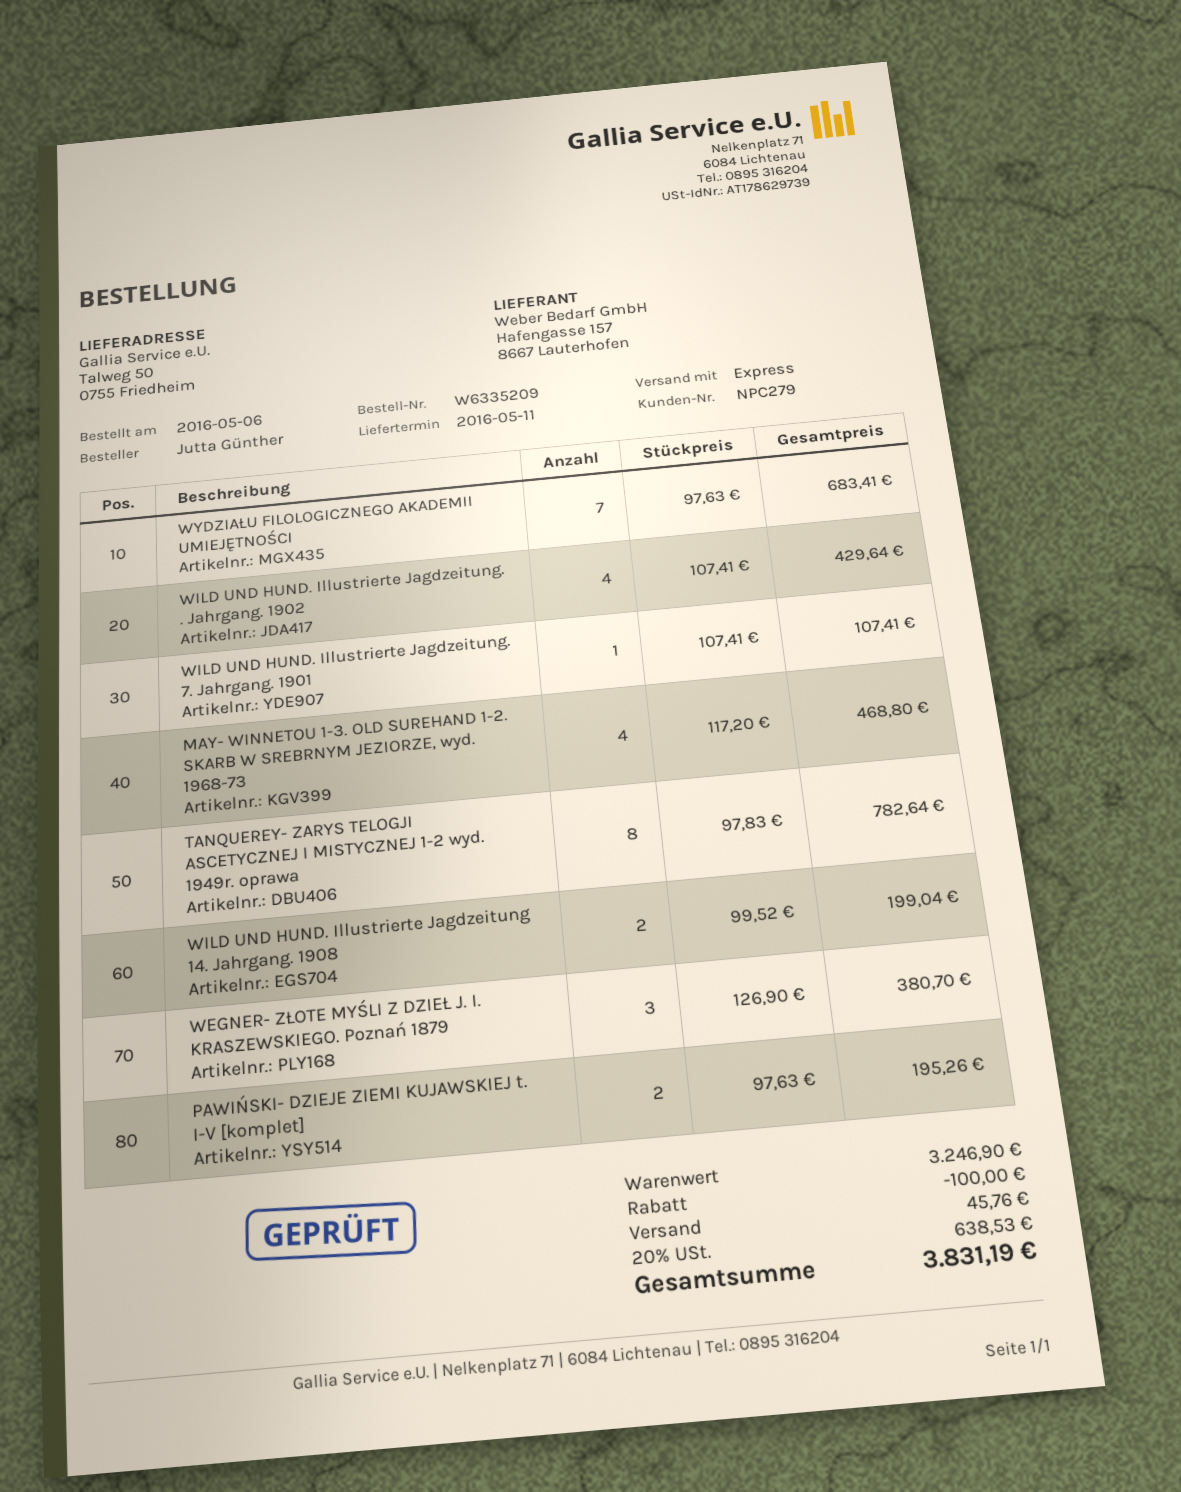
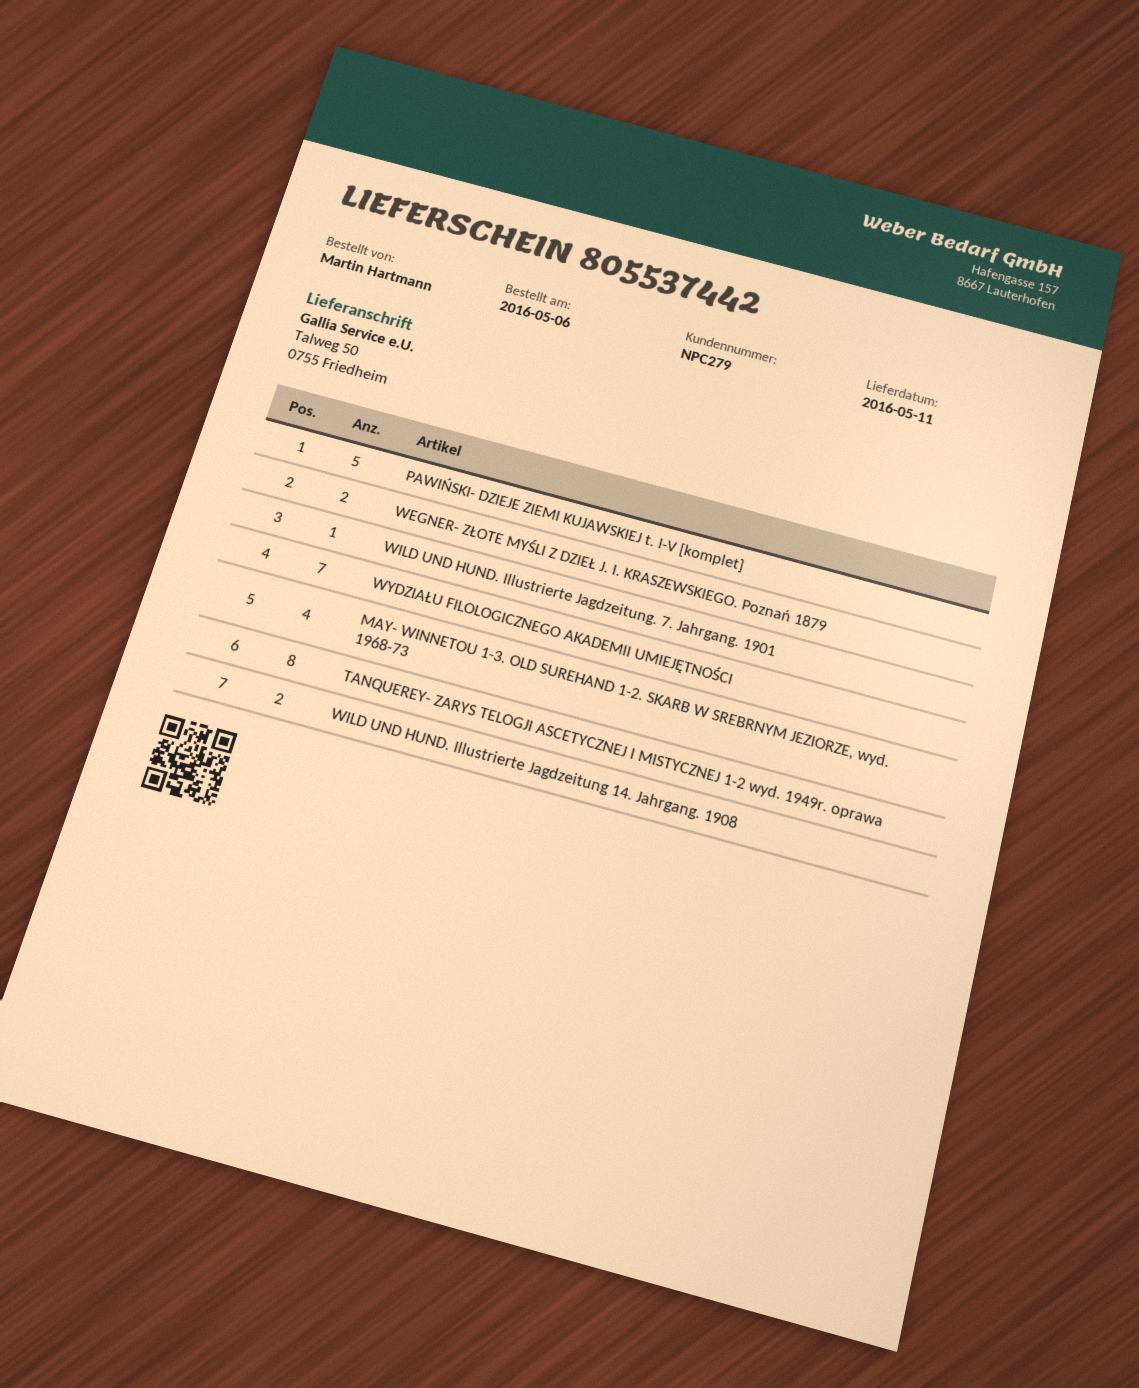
ordered by: Jutta Günther -> Martin Hartmann
WILD UND HUND. Illustrierte Jagdzeitung. . Jahrgang. 1902: 4 -> none
WEGNER- ZŁOTE MYŚLI Z DZIEŁ J. I. KRASZEWSKIEGO. Poznań 1879: 3 -> 2
PAWIŃSKI- DZIEJE ZIEMI KUJAWSKIEJ t. I-V [komplet]: 2 -> 5

